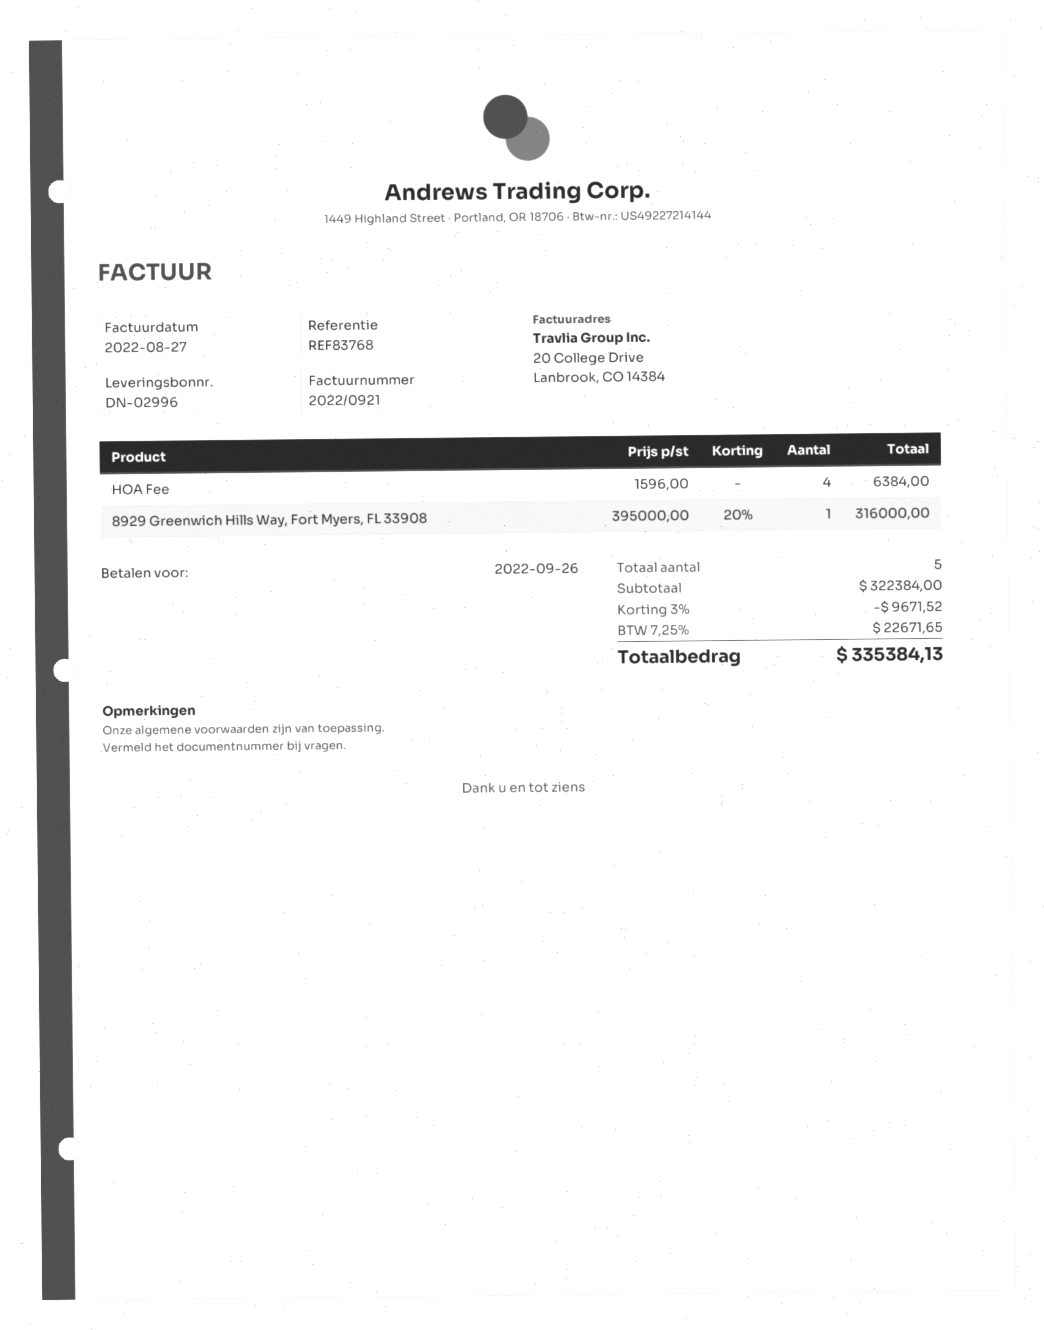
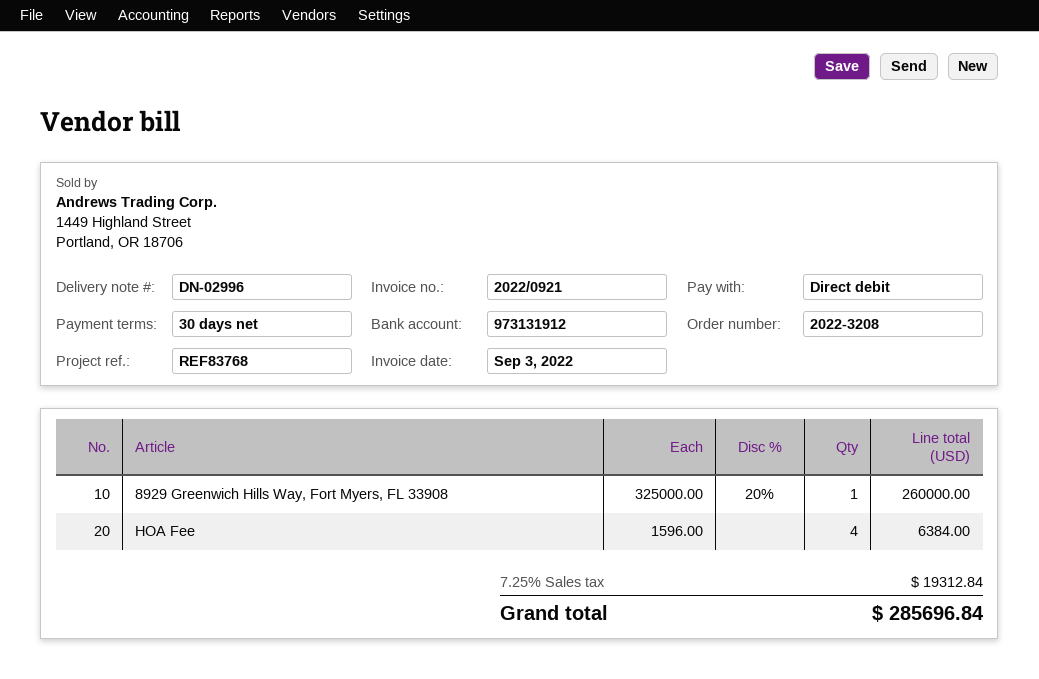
invoice date: 2022-08-27 -> 2022-09-03
8929 Greenwich Hills Way, Fort Myers, FL 33908: 1 x 395000.00 - 20% = 316000.00 -> 1 x 325000.00 - 20% = 260000.00
discount: 3% = 9671.52 -> none
tax: 7.25% = 22671.65 -> 7.25% = 19312.84
total: 335384.13 -> 285696.84

